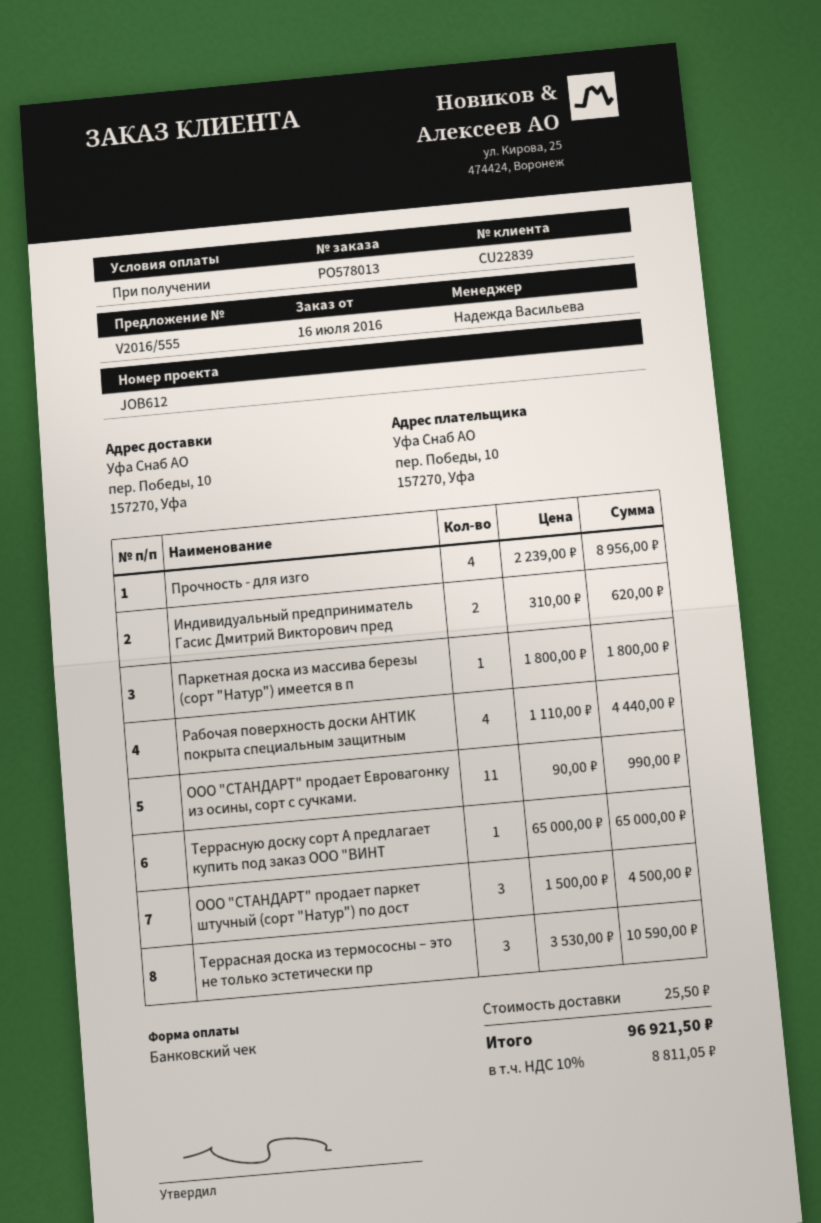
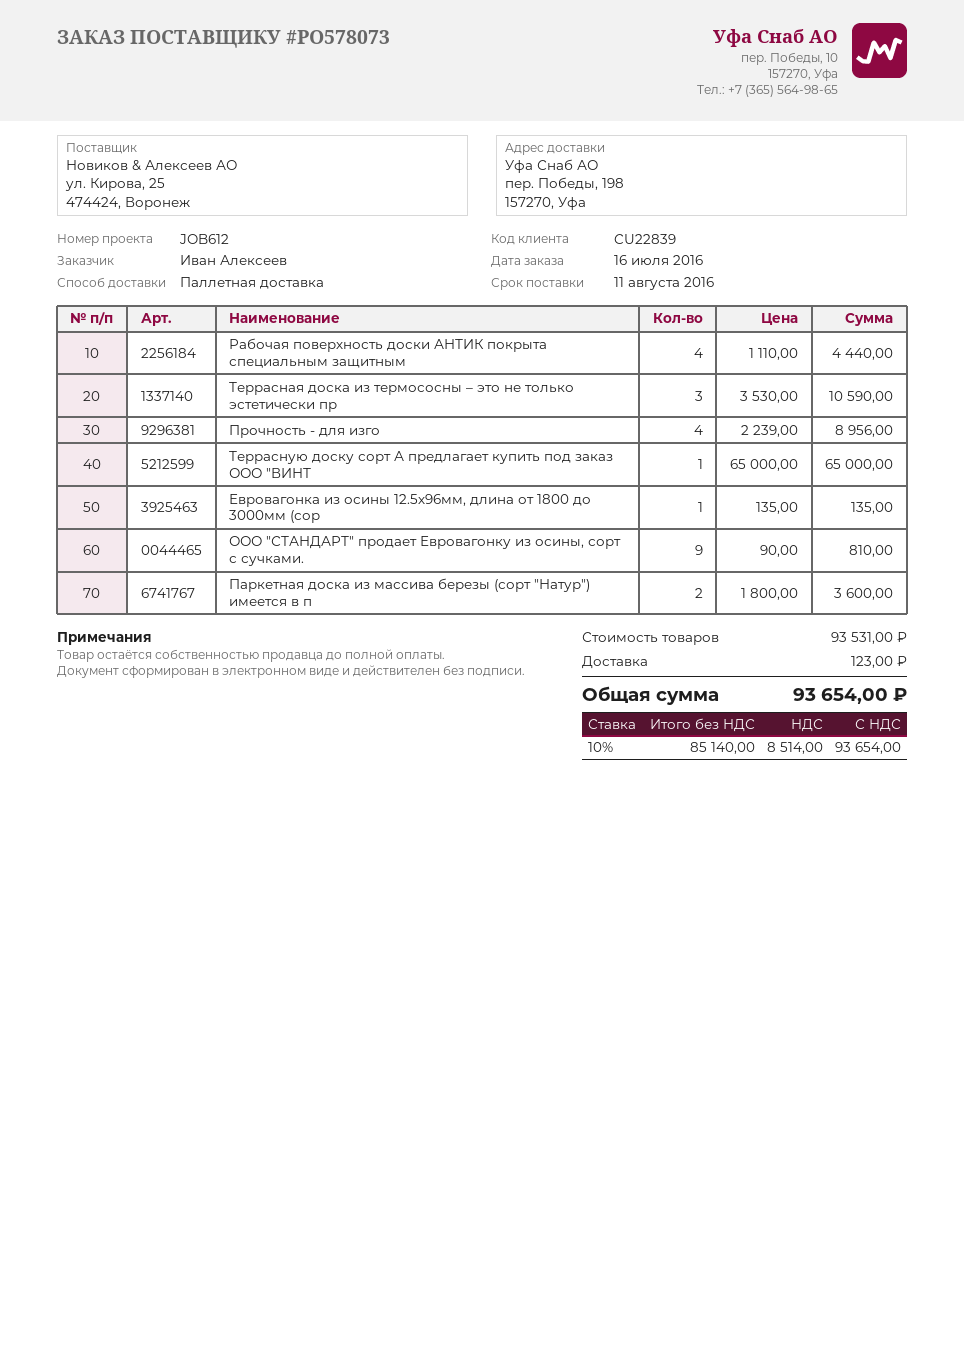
order number: PO578013 -> PO578073
ship to: пер. Победы, 10, 157270, Уфа -> пер. Победы, 198, 157270, Уфа
Индивидуальный предприниматель Гасис Дмитрий Викторович пред: 2 x 310.00 = 620.00 -> none
Паркетная доска из массива березы (сорт "Натур") имеется в п: 1 x 1800.00 = 1800.00 -> 2 x 1800.00 = 3600.00
ООО "СТАНДАРТ" продает Евровагонку из осины, сорт с сучками.: 11 x 90.00 = 990.00 -> 9 x 90.00 = 810.00
ООО "СТАНДАРТ" продает паркет штучный (сорт "Натур") по дост: 3 x 1500.00 = 4500.00 -> none
Евровагонка из осины 12.5х96мм, длина от 1800 до 3000мм (сор: none -> 1 x 135.00 = 135.00
shipping: 25.50 -> 123.00
tax: 10% = 8811.05 -> 10% = 8514.00
total: 96921.50 -> 93654.00

